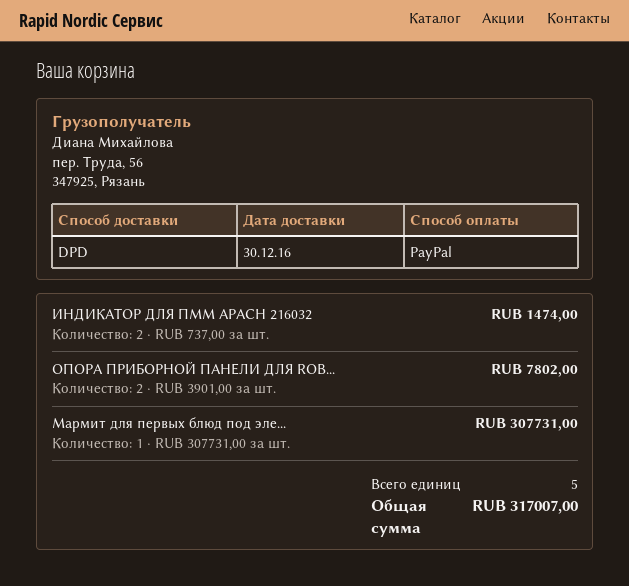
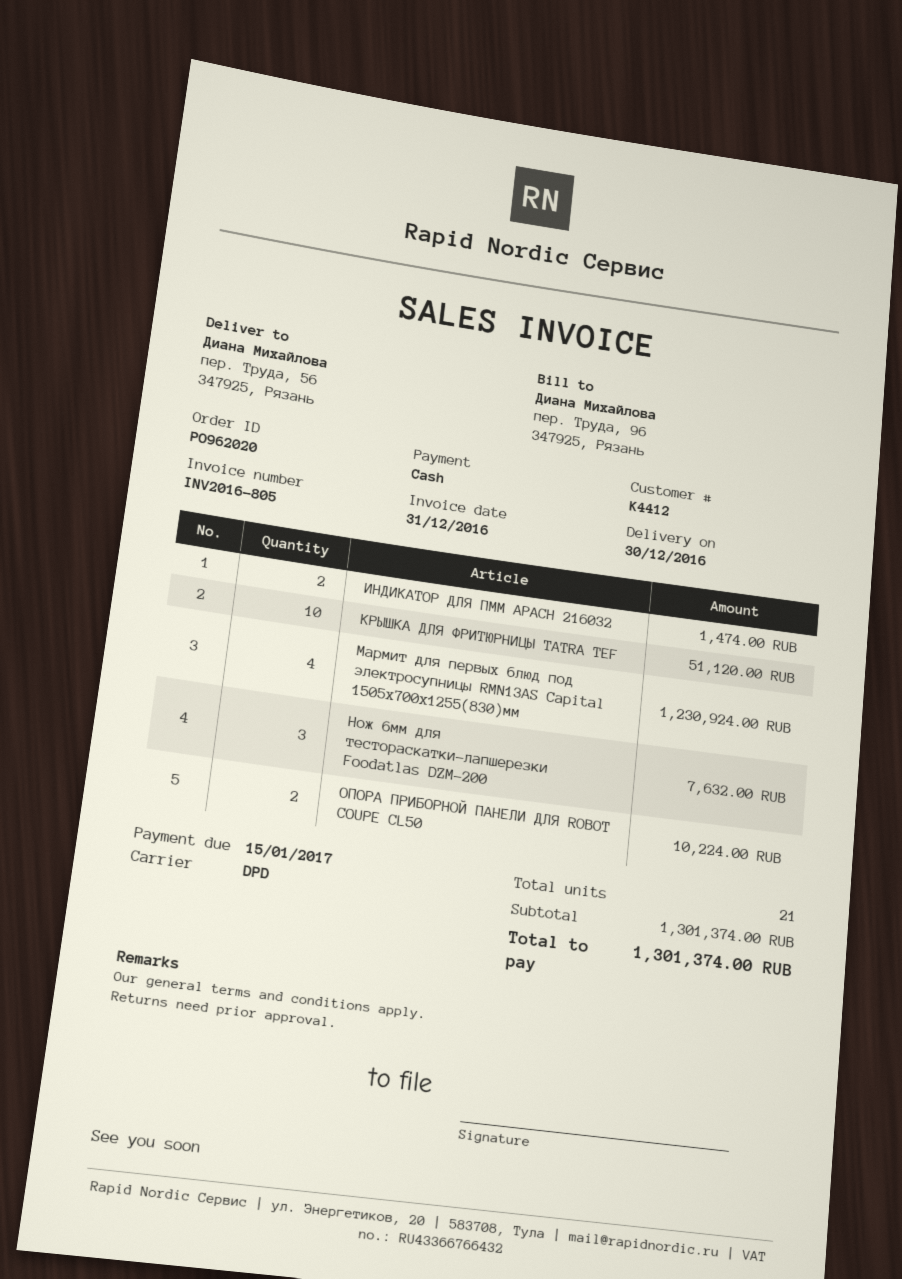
payment method: PayPal -> cash
ОПОРА ПРИБОРНОЙ ПАНЕЛИ ДЛЯ ROB...: 2 for 7802.00 -> 2 for 10224.00
Мармит для первых блюд под эле...: 1 for 307731.00 -> 4 for 1230924.00
КРЫШКА ДЛЯ ФРИТЮРНИЦЫ TATRA TEF: none -> 10 for 51120.00
Нож 6мм для тестораскатки-лапшерезки Foodatlas DZM-200: none -> 3 for 7632.00
total quantity: 5 -> 21
total: 317007.00 -> 1301374.00

